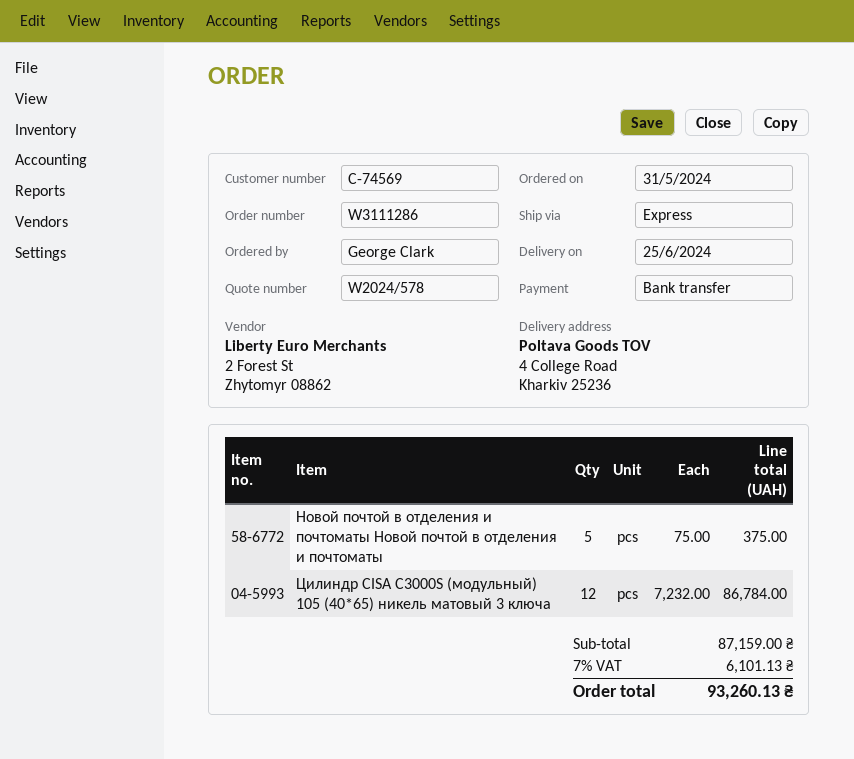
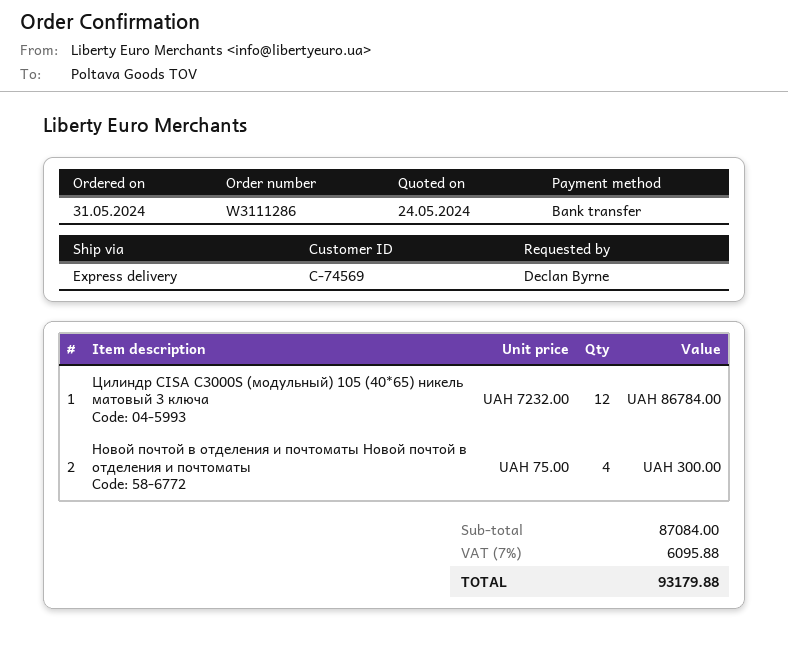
ordered by: George Clark -> Declan Byrne
Новой почтой в отделения и почтоматы Новой почтой в отделения и почтоматы: 5 x 75.00 = 375.00 -> 4 x 75.00 = 300.00
subtotal: 87159.00 -> 87084.00
tax: 7% = 6101.13 -> 7% = 6095.88
total: 93260.13 -> 93179.88

